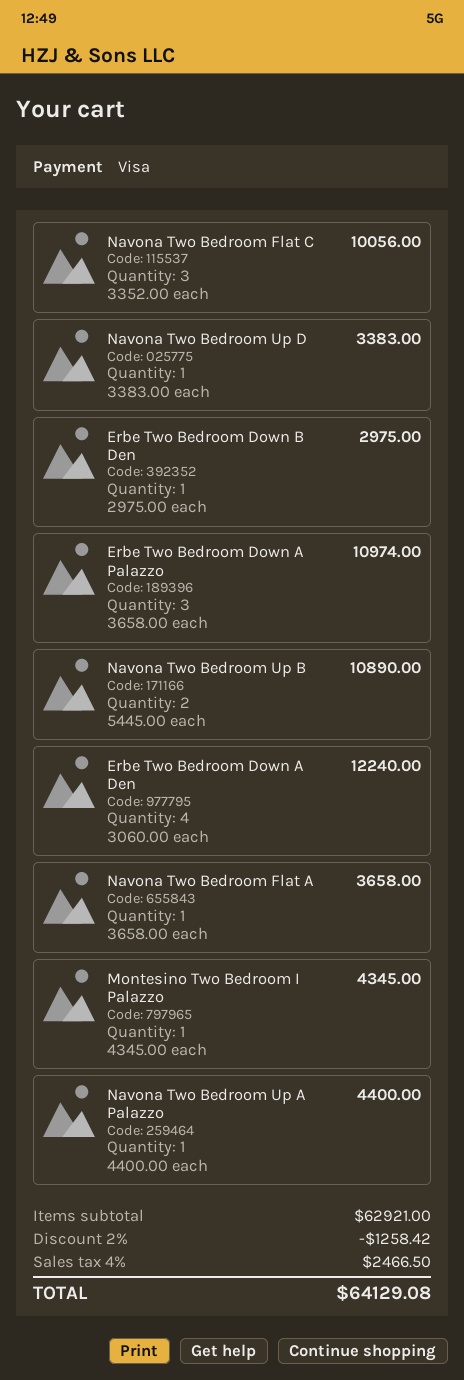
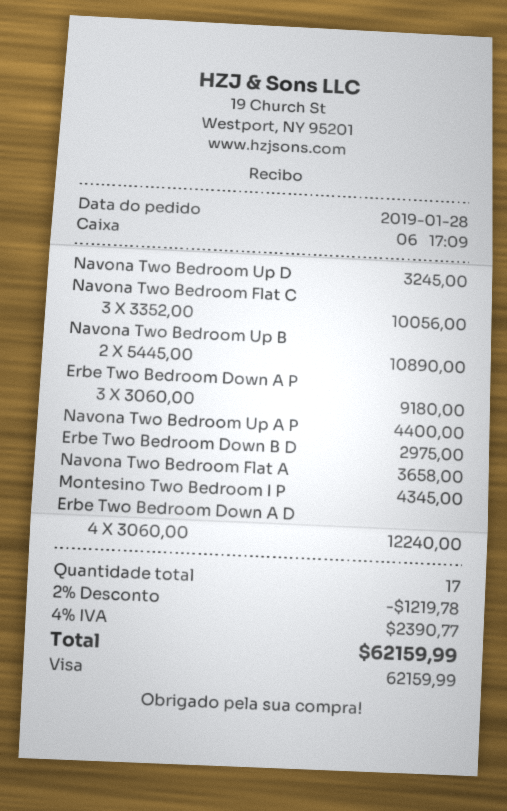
Navona Two Bedroom Up D: 1 x 3383.00 = 3383.00 -> 1 x 3245.00 = 3245.00
Erbe Two Bedroom Down A Palazzo: 3 x 3658.00 = 10974.00 -> 3 x 3060.00 = 9180.00
discount: 2% = 1258.42 -> 2% = 1219.78
tax: 4% = 2466.50 -> 4% = 2390.77
total: 64129.08 -> 62159.99

